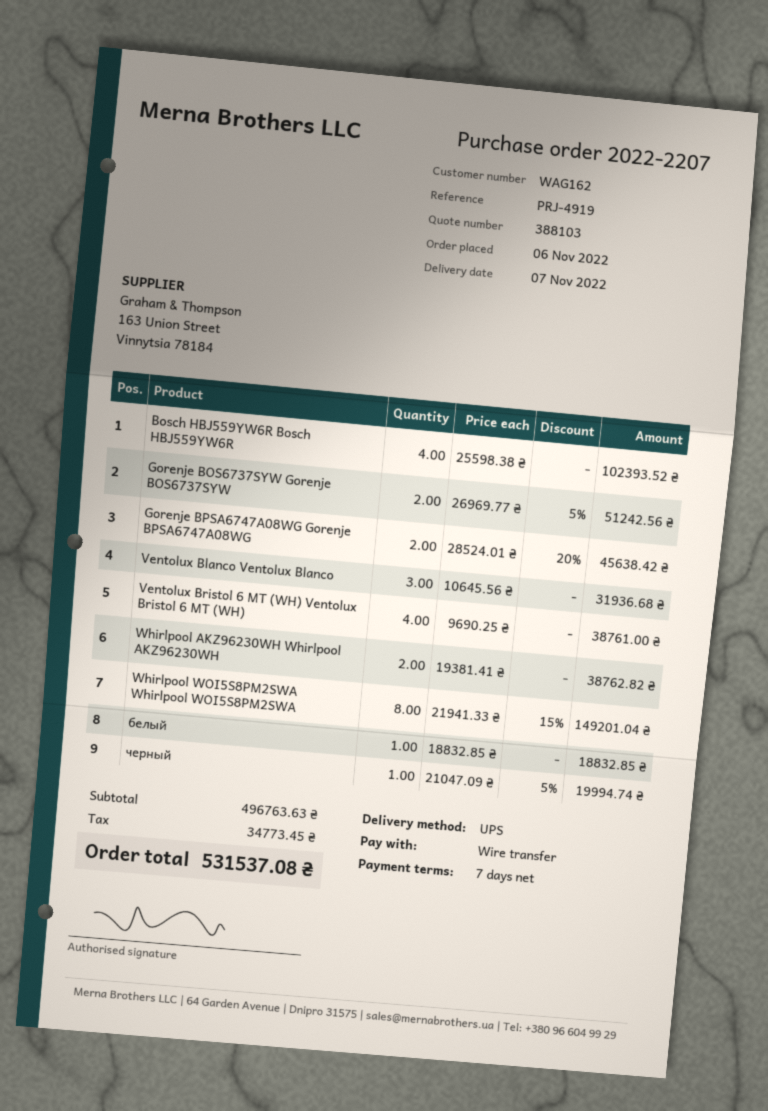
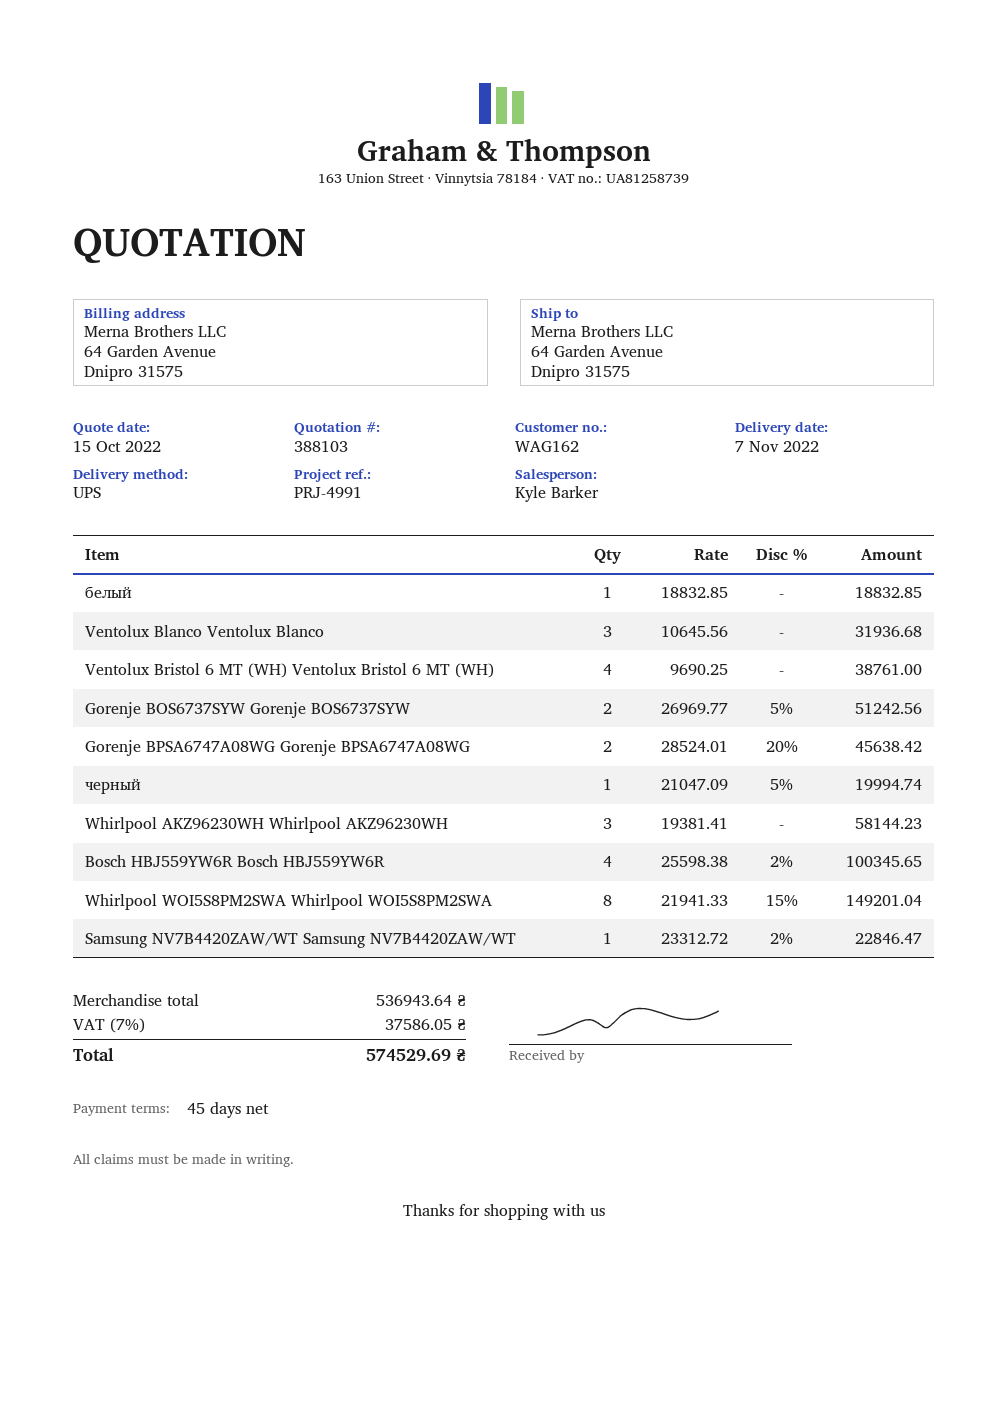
payment terms: 7 days -> 45 days
reference: PRJ-4919 -> PRJ-4991
Bosch HBJ559YW6R Bosch HBJ559YW6R: 4 x 25598.38 = 102393.52 -> 4 x 25598.38 - 2% = 100345.65
Whirlpool AKZ96230WH Whirlpool AKZ96230WH: 2 x 19381.41 = 38762.82 -> 3 x 19381.41 = 58144.23
Samsung NV7B4420ZAW/WT Samsung NV7B4420ZAW/WT: none -> 1 x 23312.72 - 2% = 22846.47
subtotal: 496763.63 -> 536943.64
tax: 34773.45 -> 37586.05
total: 531537.08 -> 574529.69

